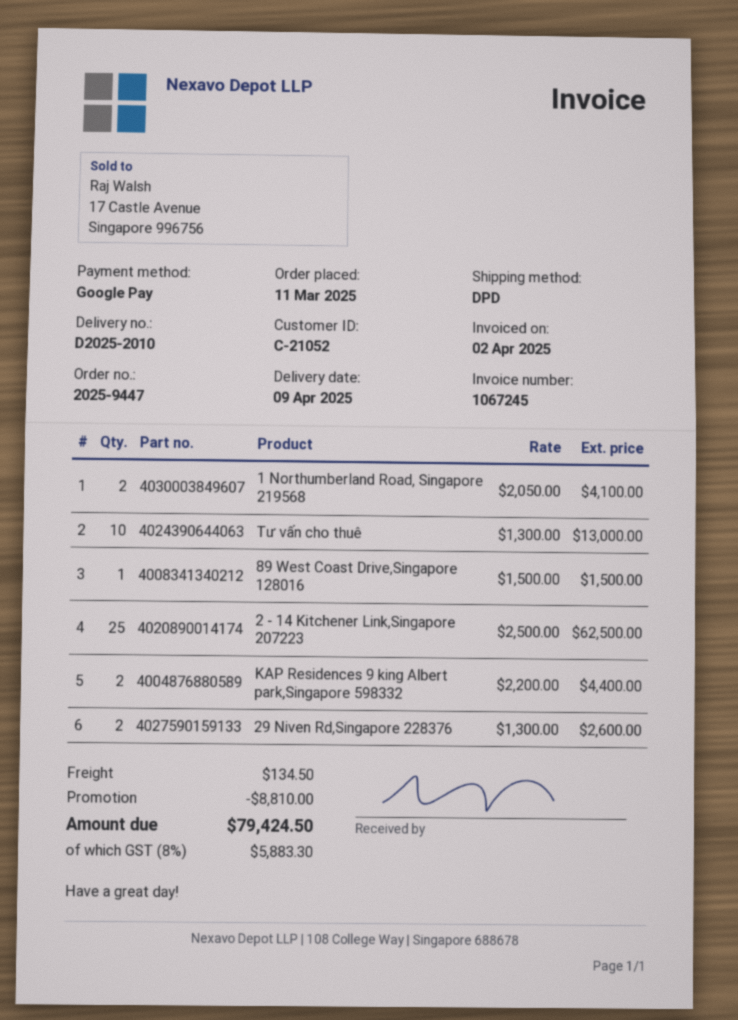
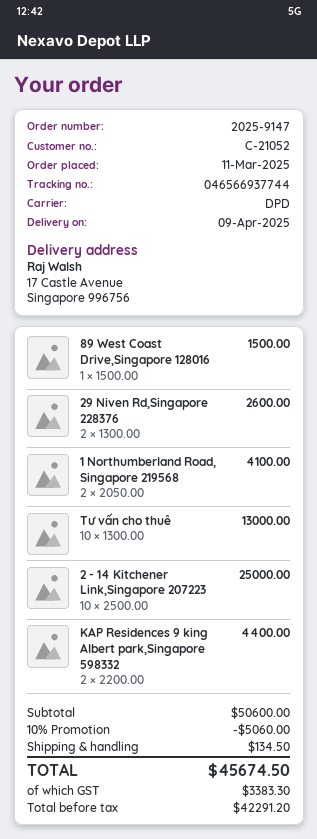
order number: 2025-9447 -> 2025-9147
2 - 14 Kitchener Link,Singapore 207223: 25 x 2500.00 = 62500.00 -> 10 x 2500.00 = 25000.00
discount: 8810.00 -> 5060.00
tax: 5883.30 -> 3383.30
total: 79424.50 -> 45674.50

